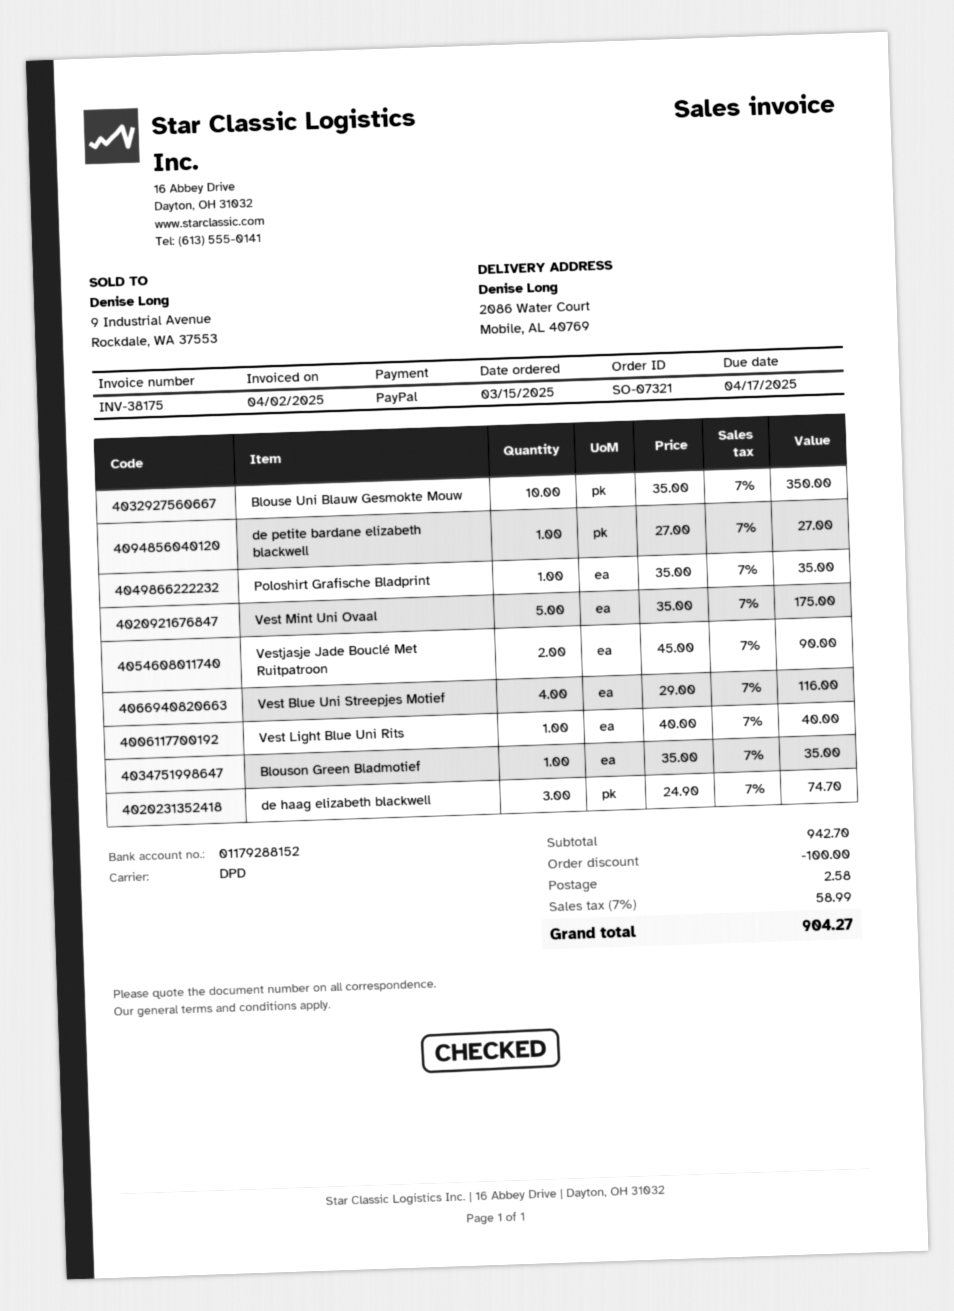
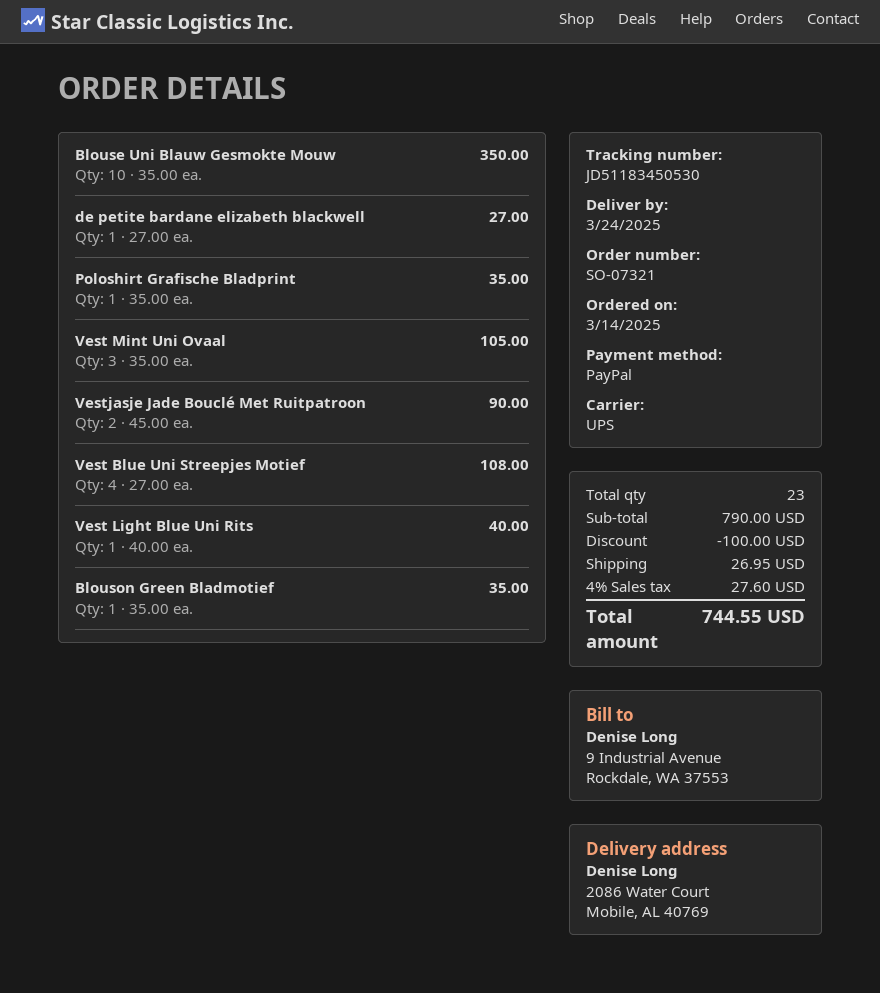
order date: 2025-03-15 -> 2025-03-14
shipping method: DPD -> UPS
Vest Mint Uni Ovaal: 5 x 35.00 = 175.00 -> 3 x 35.00 = 105.00
Vest Blue Uni Streepjes Motief: 4 x 29.00 = 116.00 -> 4 x 27.00 = 108.00
de haag elizabeth blackwell: 3 x 24.90 = 74.70 -> none
subtotal: 942.70 -> 790.00
shipping: 2.58 -> 26.95
tax: 7% = 58.99 -> 4% = 27.60
total: 904.27 -> 744.55

